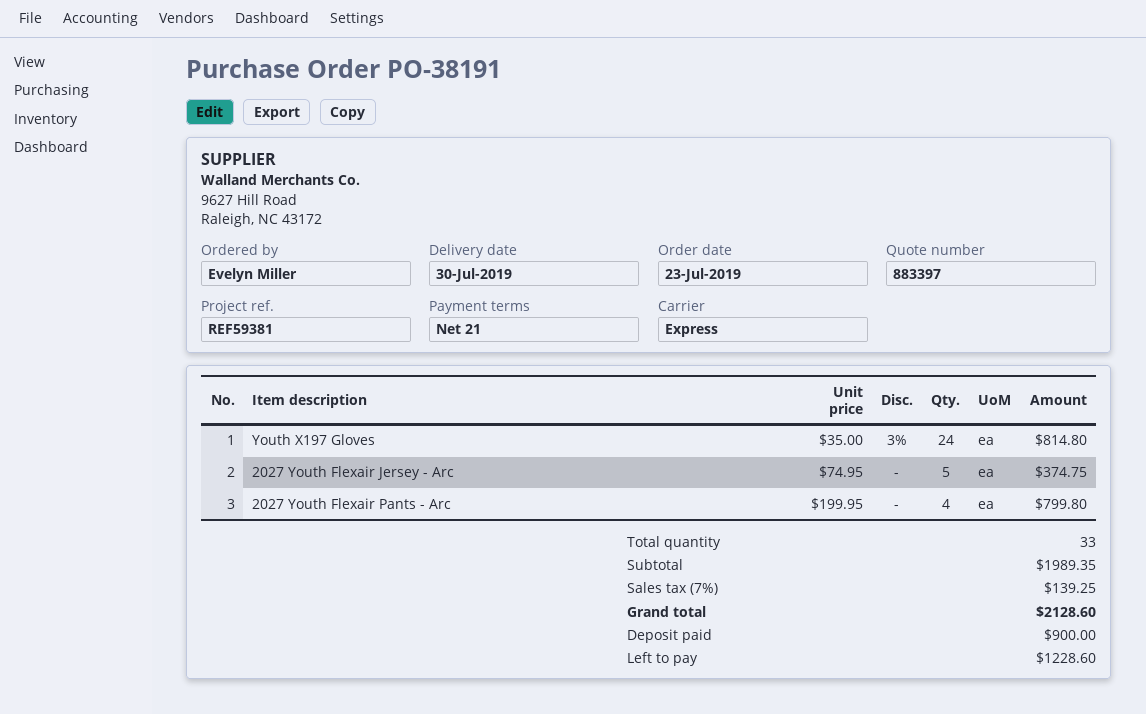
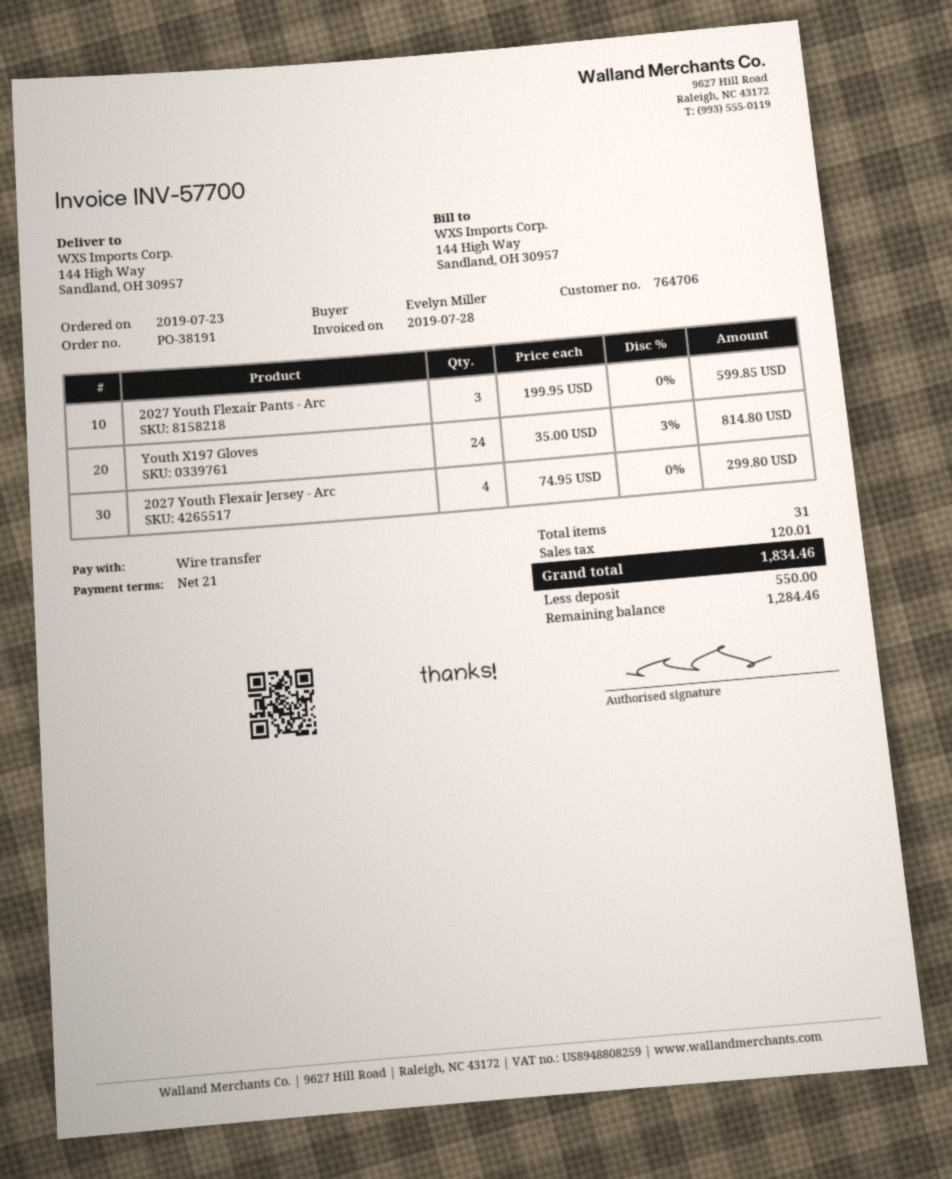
2027 Youth Flexair Jersey - Arc: 5 x 74.95 = 374.75 -> 4 x 74.95 = 299.80
2027 Youth Flexair Pants - Arc: 4 x 199.95 = 799.80 -> 3 x 199.95 = 599.85
total quantity: 33 -> 31
tax: 139.25 -> 120.01
total: 2128.60 -> 1834.46
deposit: 900.00 -> 550.00
balance: 1228.60 -> 1284.46

